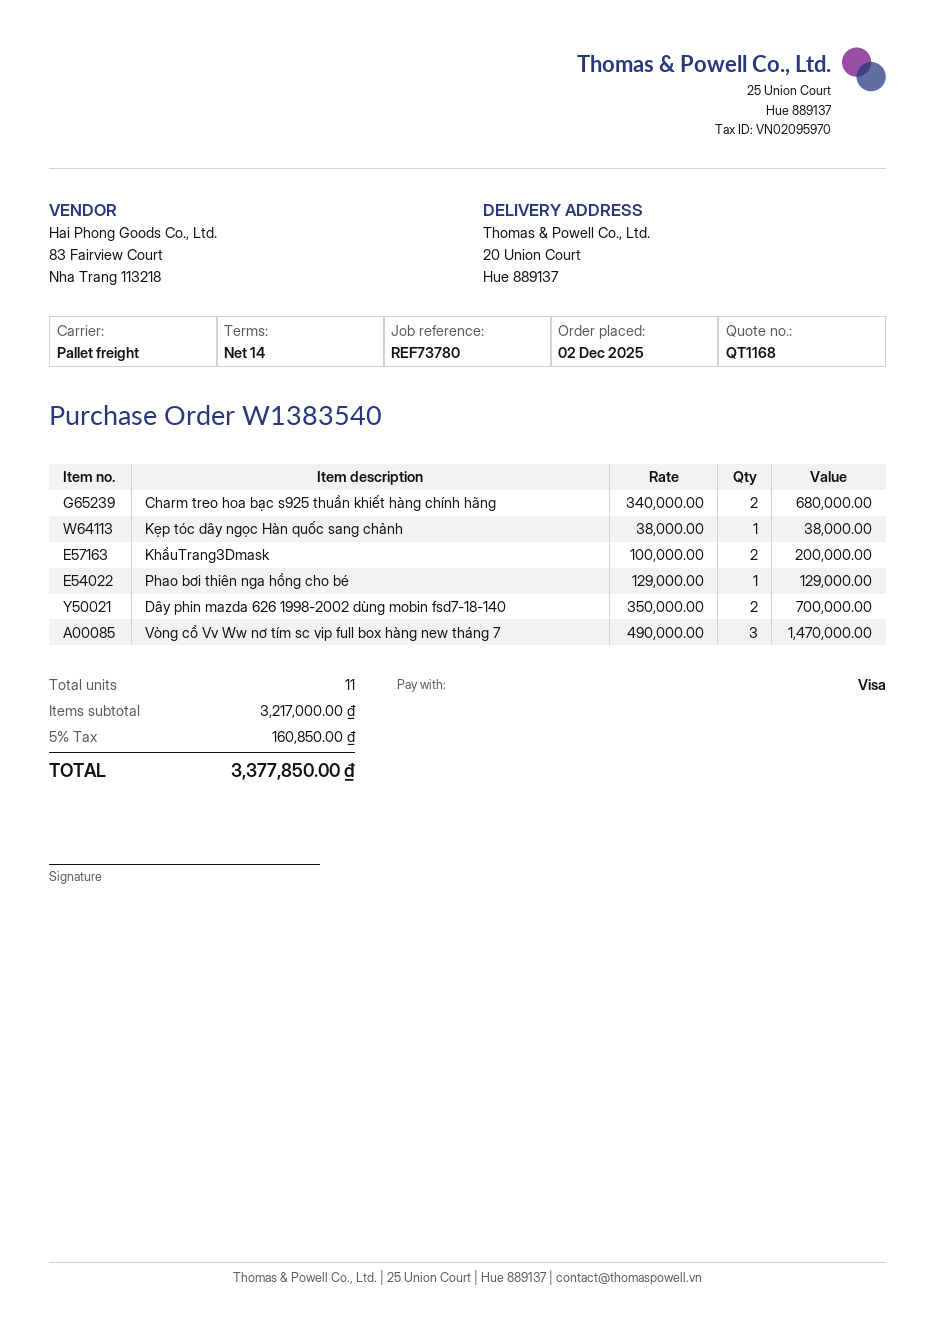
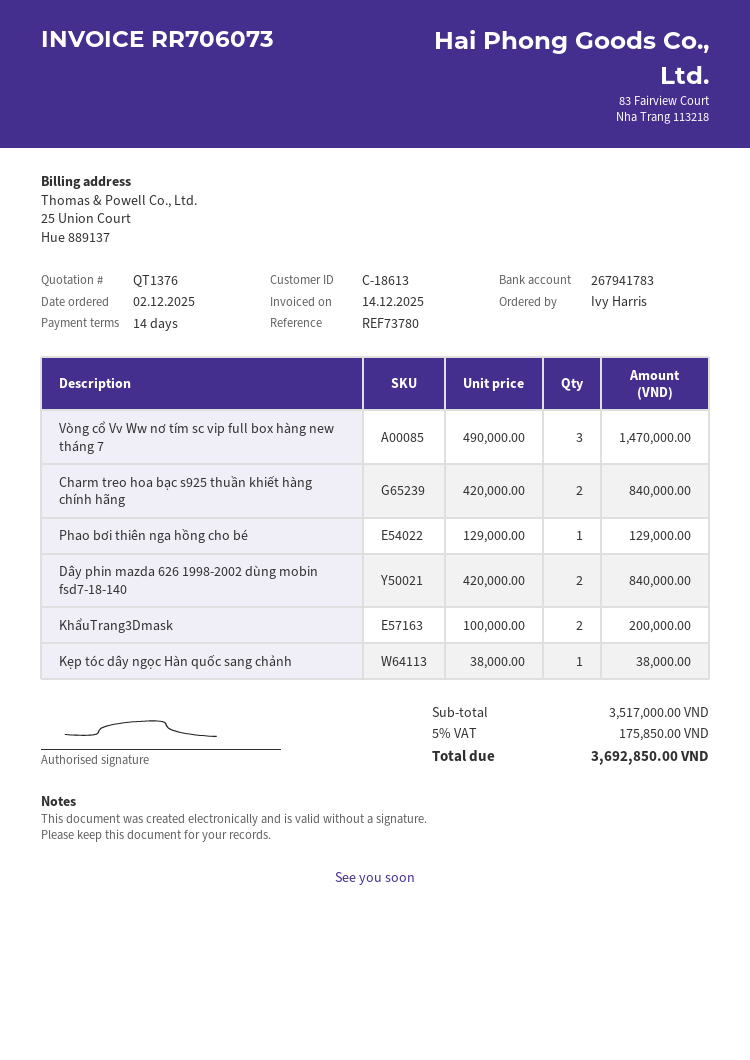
quote number: QT1168 -> QT1376
Charm treo hoa bạc s925 thuần khiết hàng chính hãng: 2 x 340000.00 = 680000.00 -> 2 x 420000.00 = 840000.00
Dây phin mazda 626 1998-2002 dùng mobin fsd7-18-140: 2 x 350000.00 = 700000.00 -> 2 x 420000.00 = 840000.00
subtotal: 3217000.00 -> 3517000.00
tax: 5% = 160850.00 -> 5% = 175850.00
total: 3377850.00 -> 3692850.00

